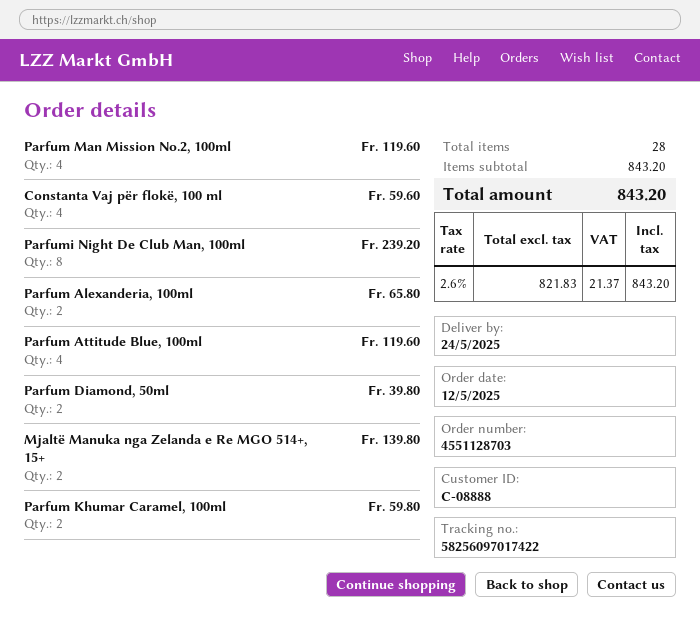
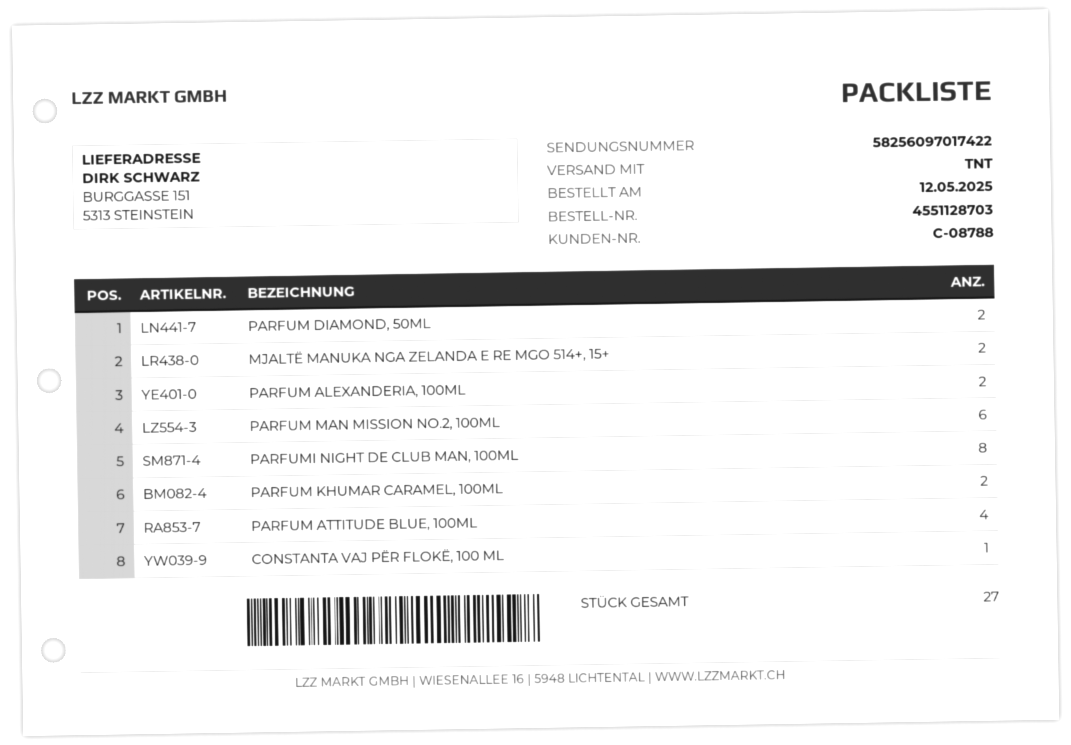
customer number: C-08888 -> C-08788
Parfum Man Mission No.2, 100ml: 4 -> 6
Constanta Vaj për flokë, 100 ml: 4 -> 1
total quantity: 28 -> 27

